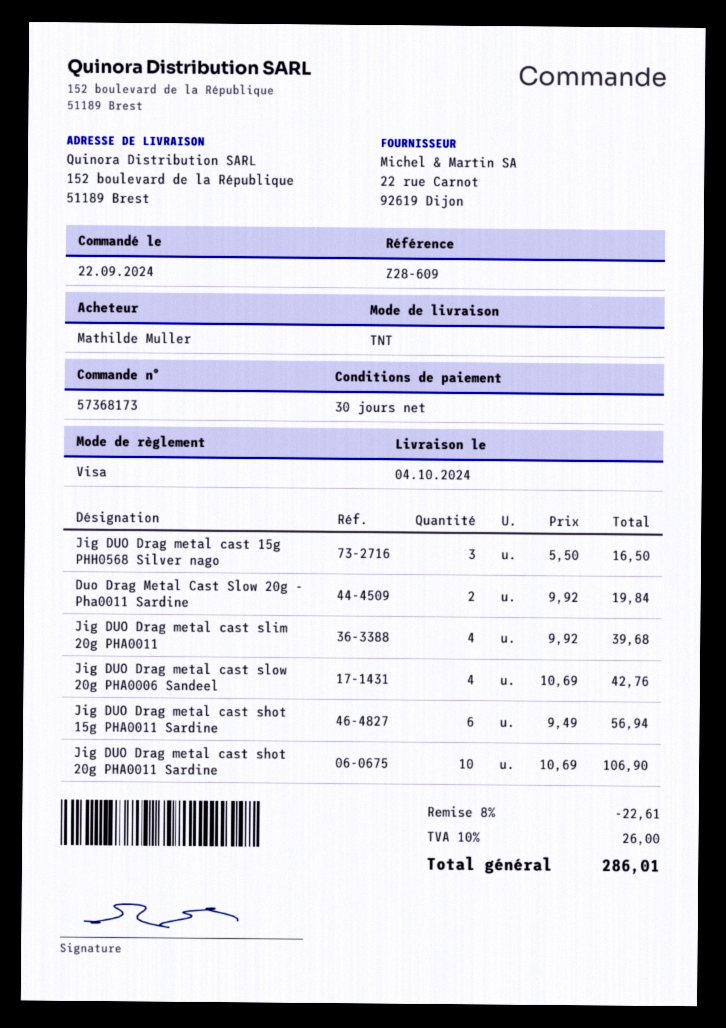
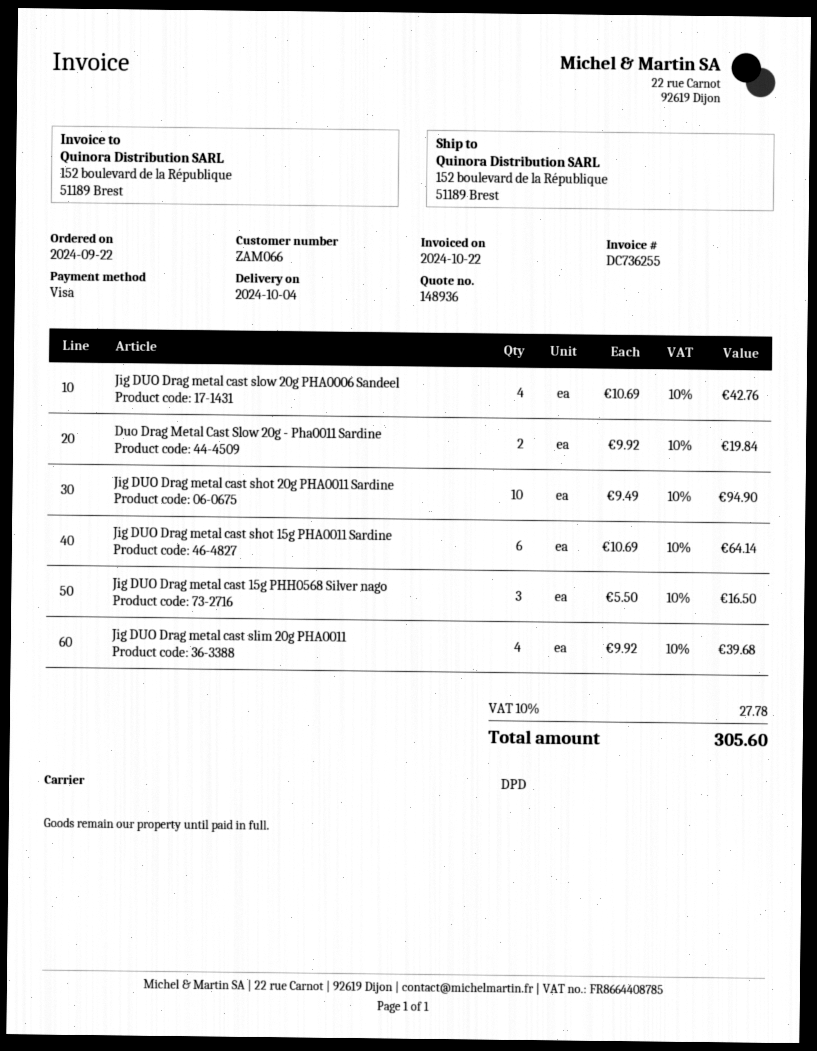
shipping method: TNT -> DPD
Jig DUO Drag metal cast shot 15g PHA0011 Sardine: 6 x 9.49 = 56.94 -> 6 x 10.69 = 64.14
Jig DUO Drag metal cast shot 20g PHA0011 Sardine: 10 x 10.69 = 106.90 -> 10 x 9.49 = 94.90
discount: 8% = 22.61 -> none
tax: 10% = 26.00 -> 10% = 27.78
total: 286.01 -> 305.60

